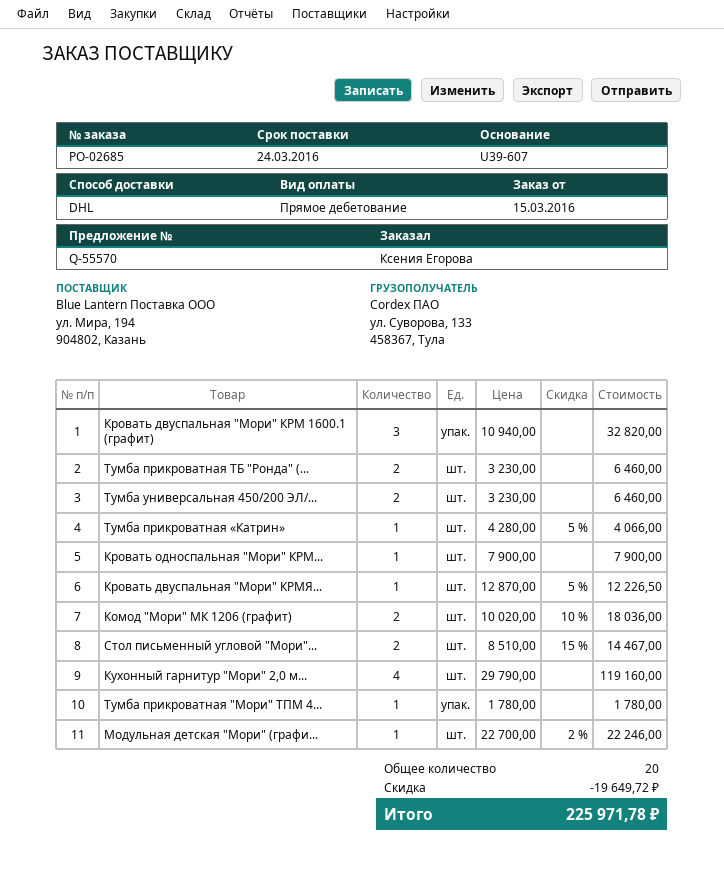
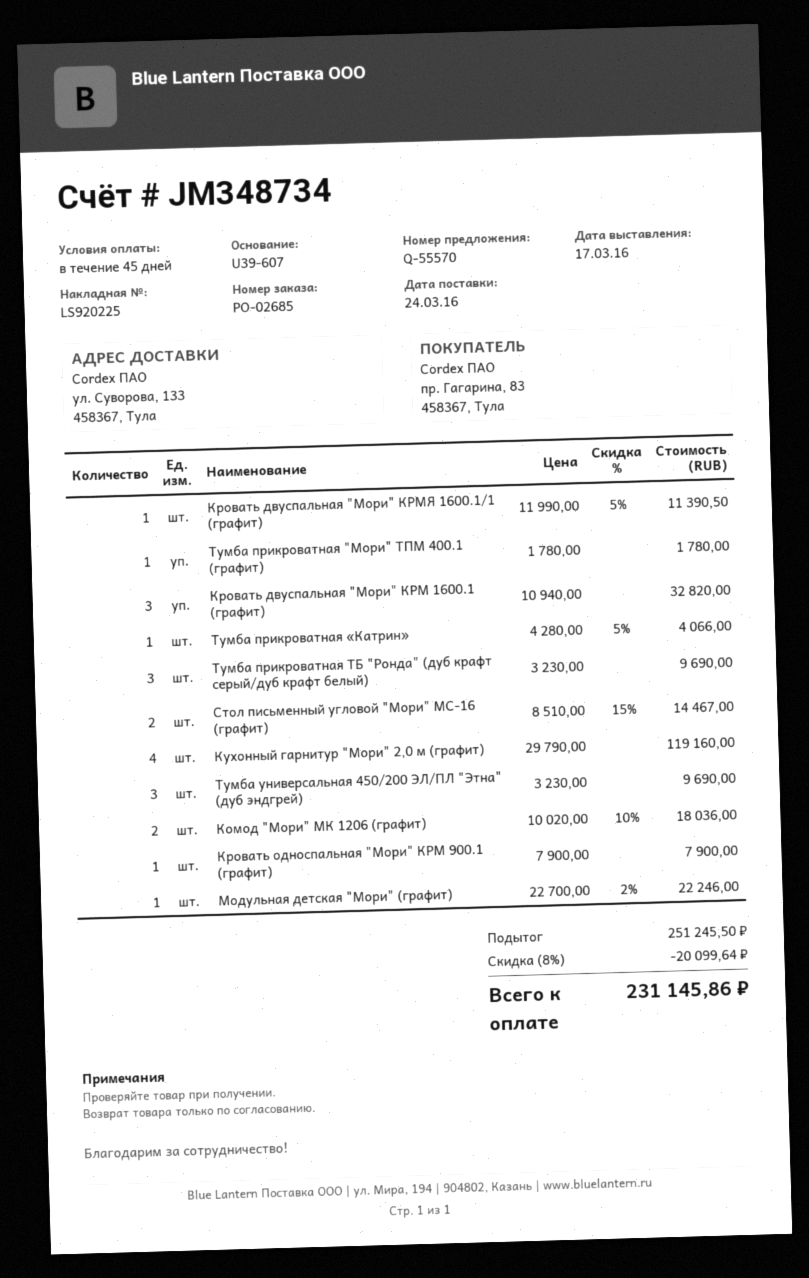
Тумба прикроватная ТБ "Ронда" (...: 2 x 3230.00 = 6460.00 -> 3 x 3230.00 = 9690.00
Тумба универсальная 450/200 ЭЛ/...: 2 x 3230.00 = 6460.00 -> 3 x 3230.00 = 9690.00
Кровать двуспальная "Мори" КРМЯ...: 1 x 12870.00 - 5% = 12226.50 -> 1 x 11990.00 - 5% = 11390.50
discount: 19649.72 -> 20099.64
total: 225971.78 -> 231145.86

